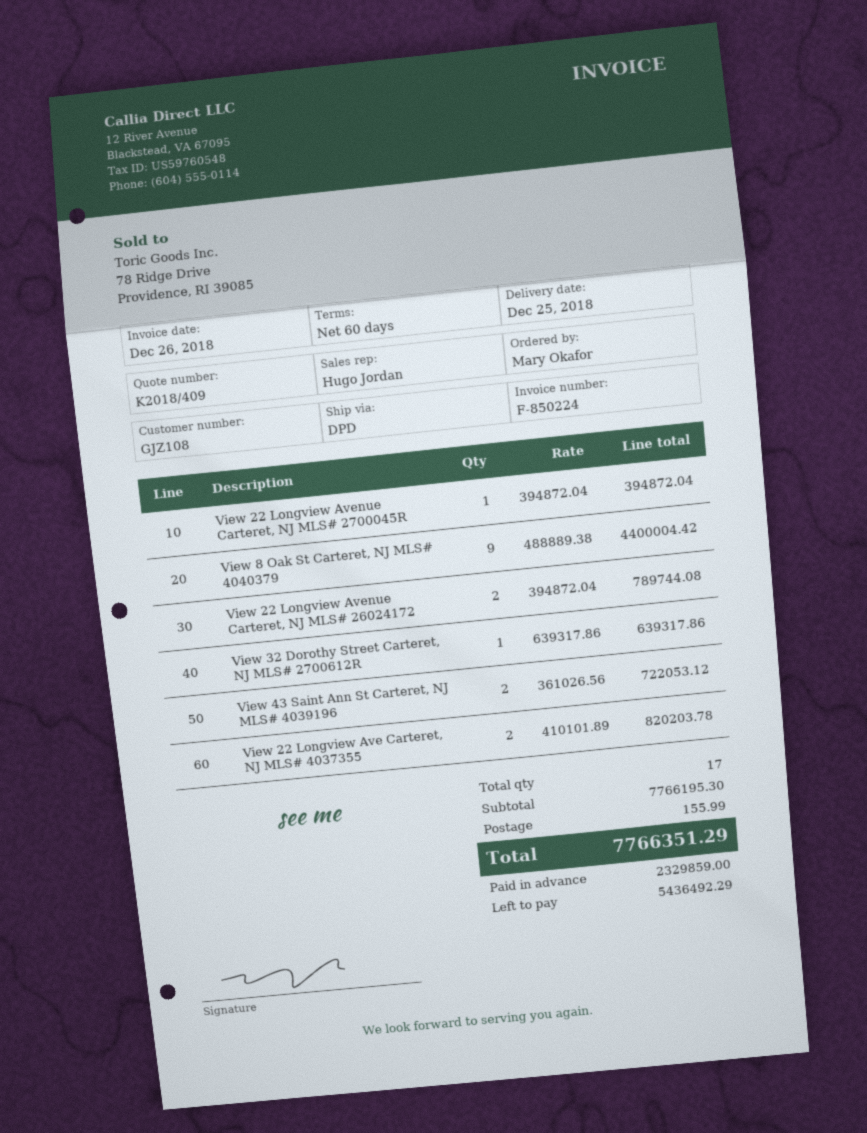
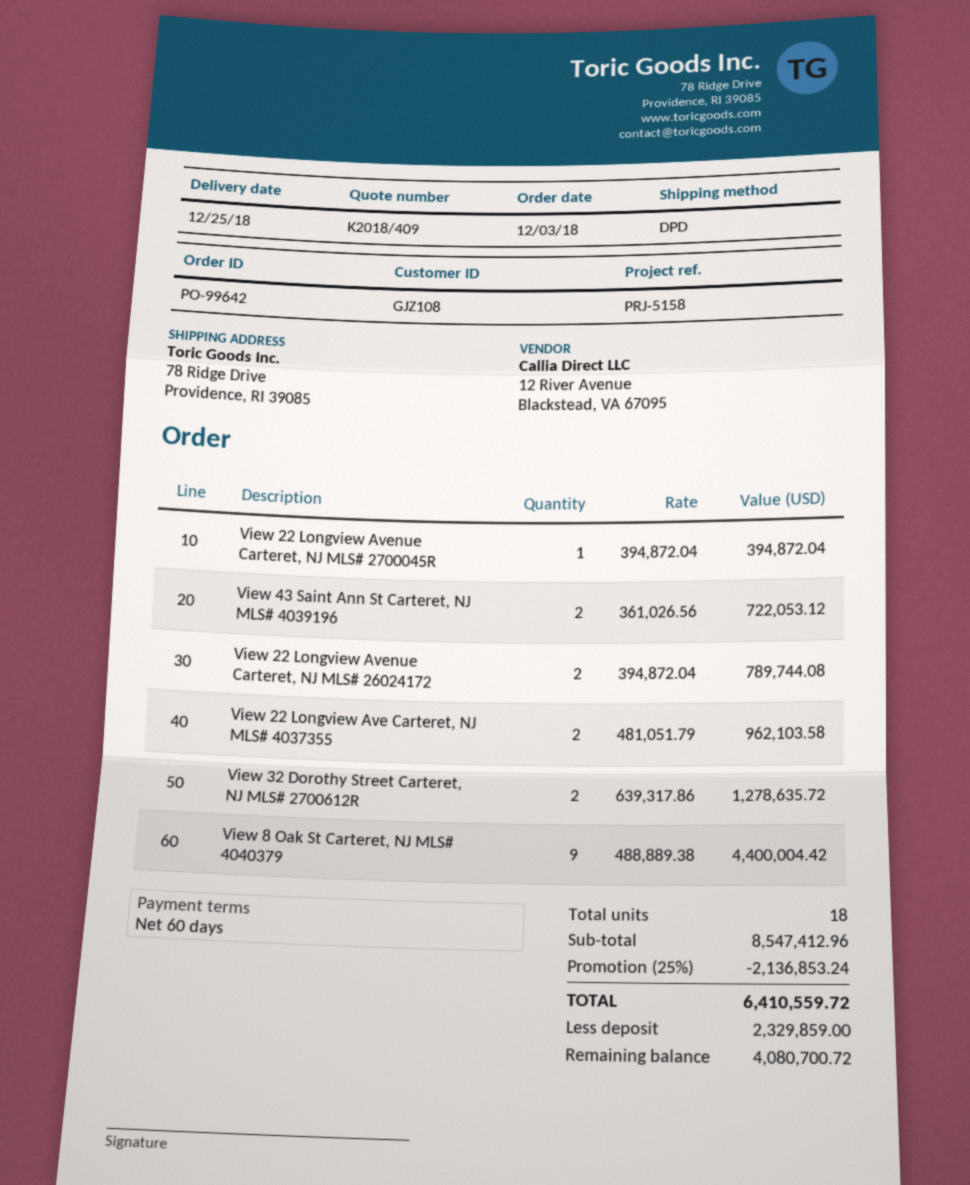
View 32 Dorothy Street Carteret, NJ MLS# 2700612R: 1 x 639317.86 = 639317.86 -> 2 x 639317.86 = 1278635.72
View 22 Longview Ave Carteret, NJ MLS# 4037355: 2 x 410101.89 = 820203.78 -> 2 x 481051.79 = 962103.58
total quantity: 17 -> 18
subtotal: 7766195.30 -> 8547412.96
discount: none -> 25% = 2136853.24
shipping: 155.99 -> none
total: 7766351.29 -> 6410559.72
balance: 5436492.29 -> 4080700.72

